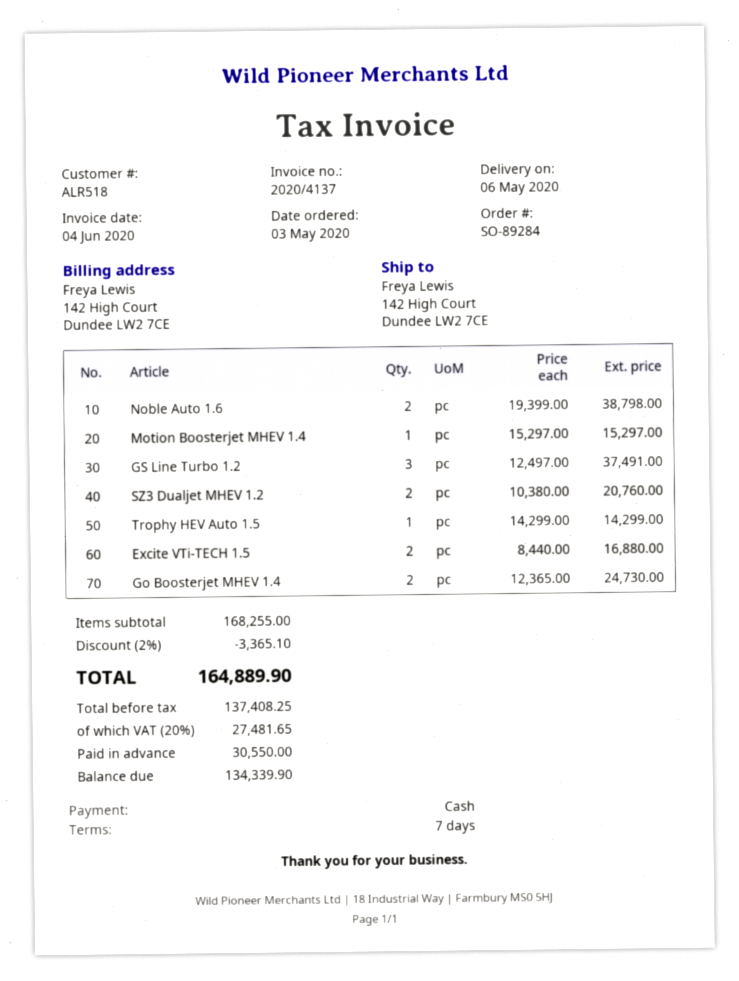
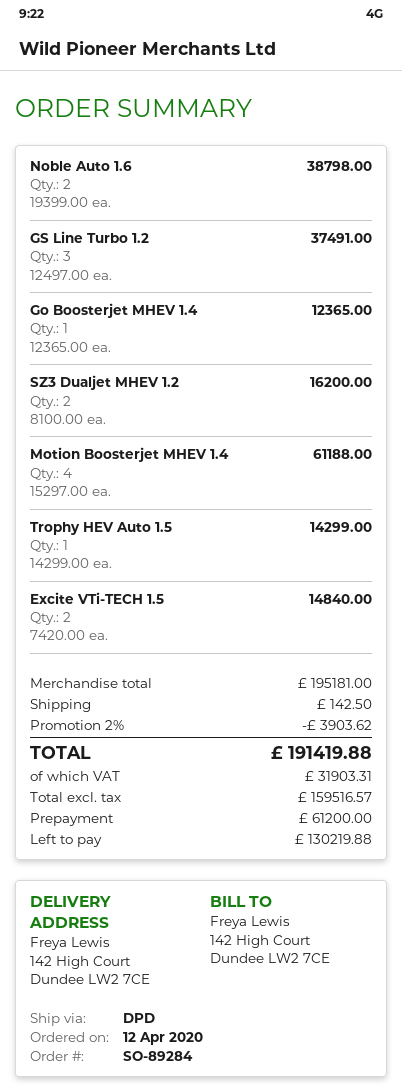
order date: 2020-05-03 -> 2020-04-12
Motion Boosterjet MHEV 1.4: 1 x 15297.00 = 15297.00 -> 4 x 15297.00 = 61188.00
SZ3 Dualjet MHEV 1.2: 2 x 10380.00 = 20760.00 -> 2 x 8100.00 = 16200.00
Excite VTi-TECH 1.5: 2 x 8440.00 = 16880.00 -> 2 x 7420.00 = 14840.00
Go Boosterjet MHEV 1.4: 2 x 12365.00 = 24730.00 -> 1 x 12365.00 = 12365.00
subtotal: 168255.00 -> 195181.00
discount: 2% = 3365.10 -> 2% = 3903.62
shipping: none -> 142.50
net: 137408.25 -> 159516.57
tax: 27481.65 -> 31903.31
total: 164889.90 -> 191419.88
deposit: 30550.00 -> 61200.00
balance: 134339.90 -> 130219.88

